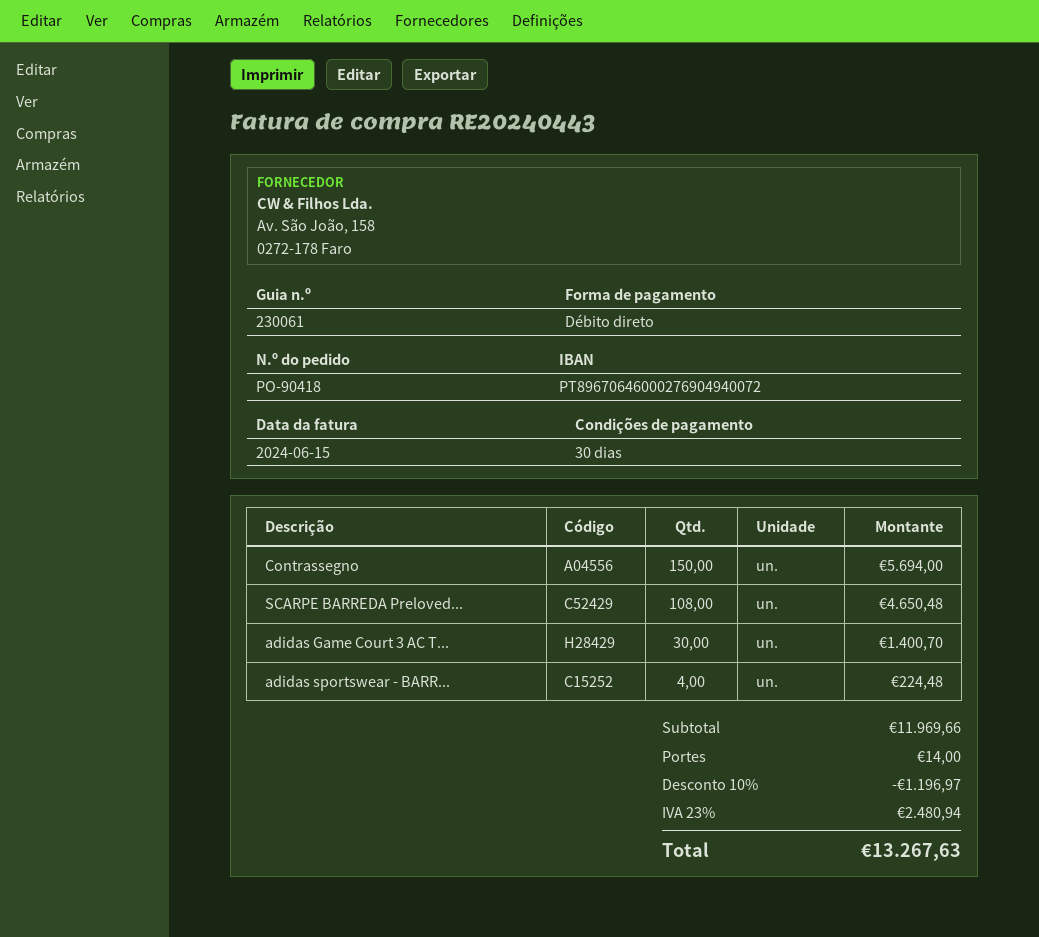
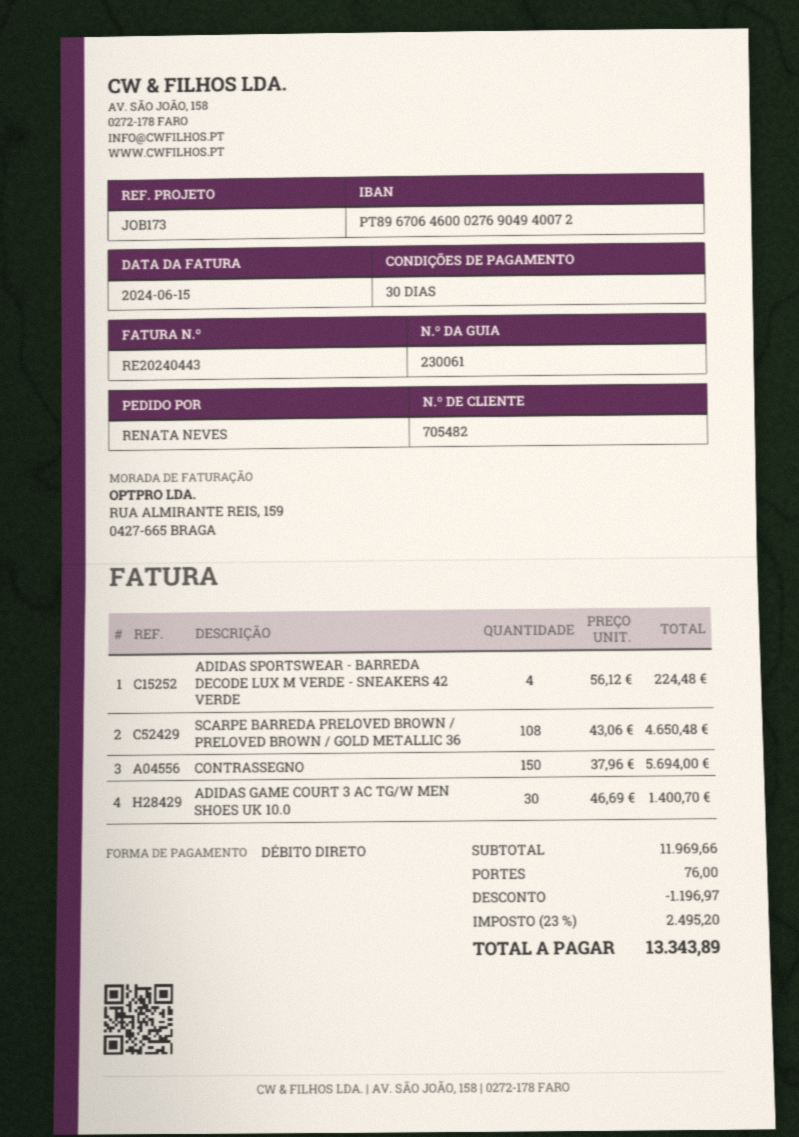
shipping: 14.00 -> 76.00
tax: 23% = 2480.94 -> 23% = 2495.20
total: 13267.63 -> 13343.89

